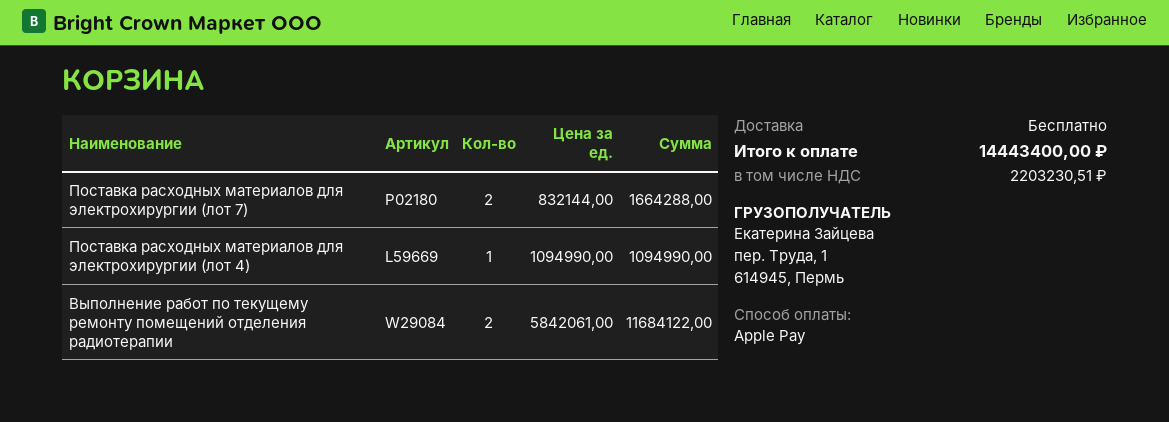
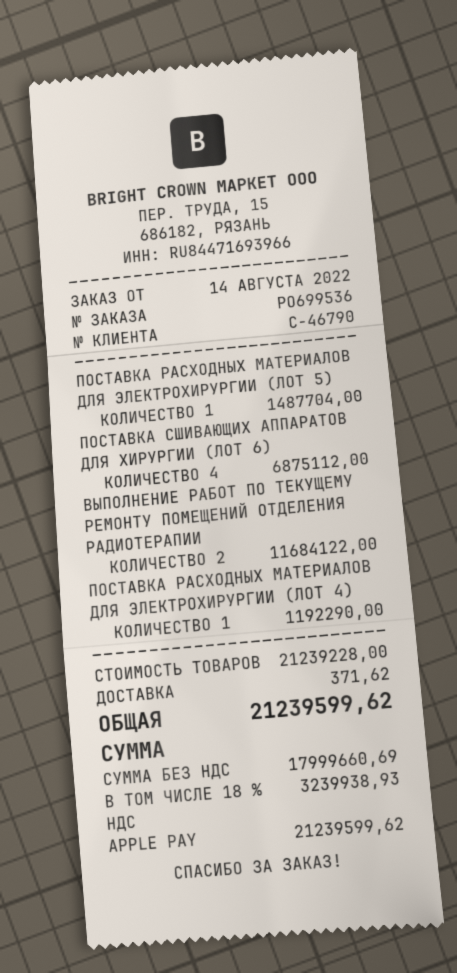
Поставка расходных материалов для электрохирургии (лот 7): 2 for 1664288.00 -> none
Поставка расходных материалов для электрохирургии (лот 4): 1 for 1094990.00 -> 1 for 1192290.00
ПОСТАВКА РАСХОДНЫХ МАТЕРИАЛОВ ДЛЯ ЭЛЕКТРОХИРУРГИИ (ЛОТ 5): none -> 1 for 1487704.00
ПОСТАВКА СШИВАЮЩИХ АППАРАТОВ ДЛЯ ХИРУРГИИ (ЛОТ 6): none -> 4 for 6875112.00
shipping: 0.00 -> 371.62
tax: 2203230.51 -> 3239938.93
total: 14443400.00 -> 21239599.62

